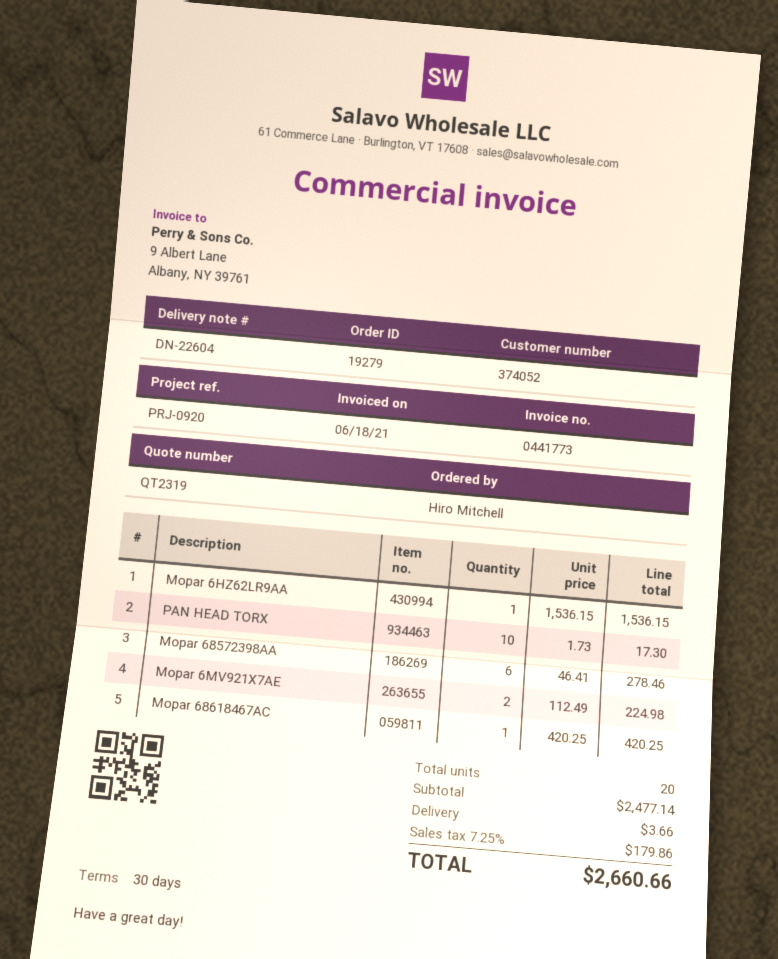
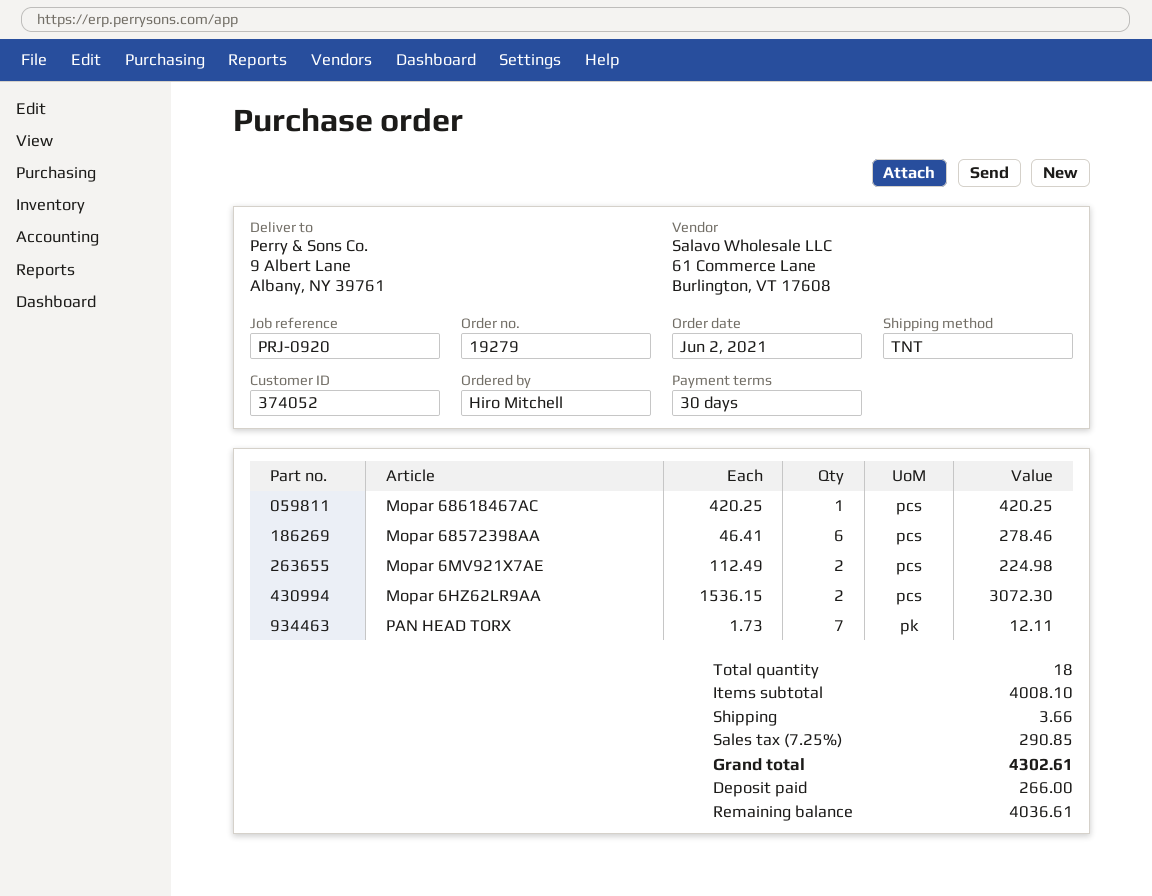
Mopar 6HZ62LR9AA: 1 x 1536.15 = 1536.15 -> 2 x 1536.15 = 3072.30
PAN HEAD TORX: 10 x 1.73 = 17.30 -> 7 x 1.73 = 12.11
total quantity: 20 -> 18
subtotal: 2477.14 -> 4008.10
tax: 7.25% = 179.86 -> 7.25% = 290.85
total: 2660.66 -> 4302.61

